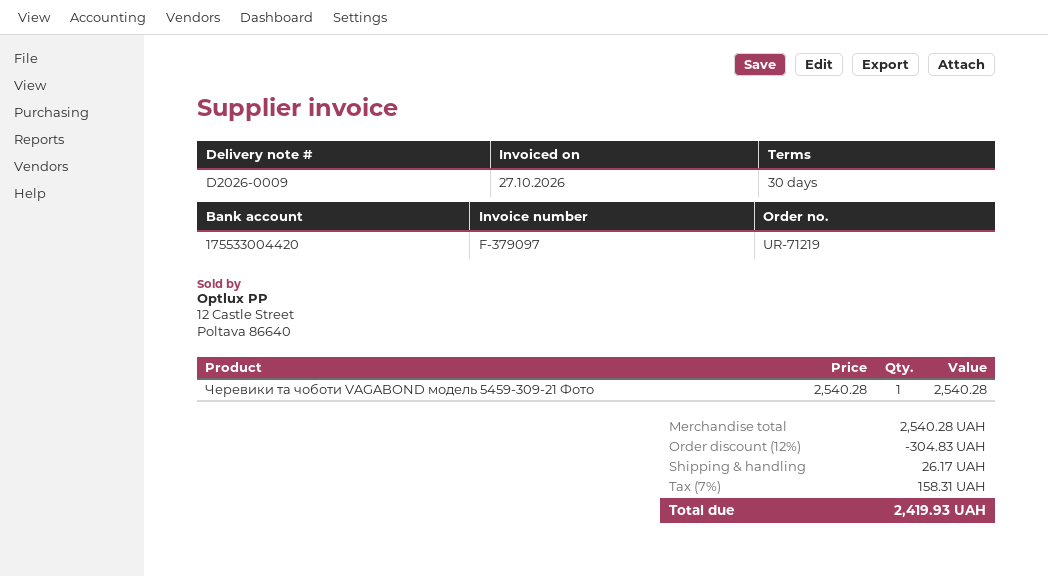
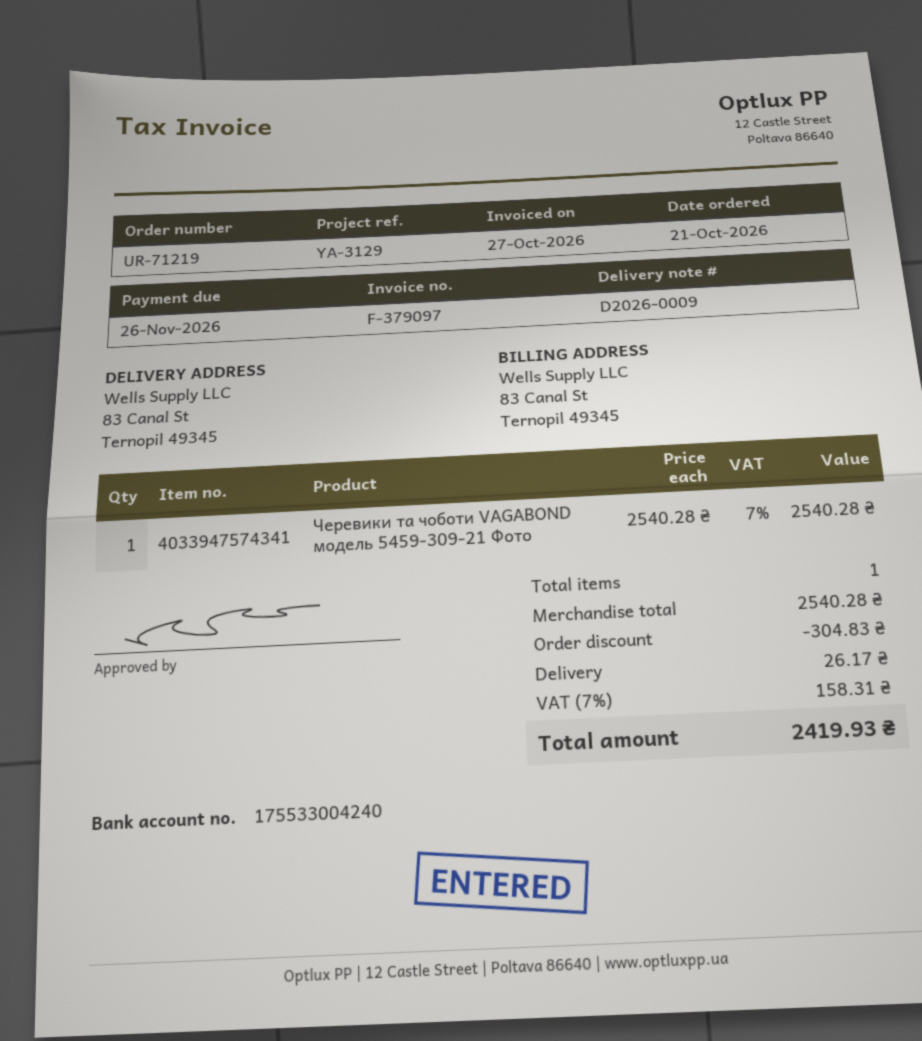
bank account: 175533004420 -> 175533004240

